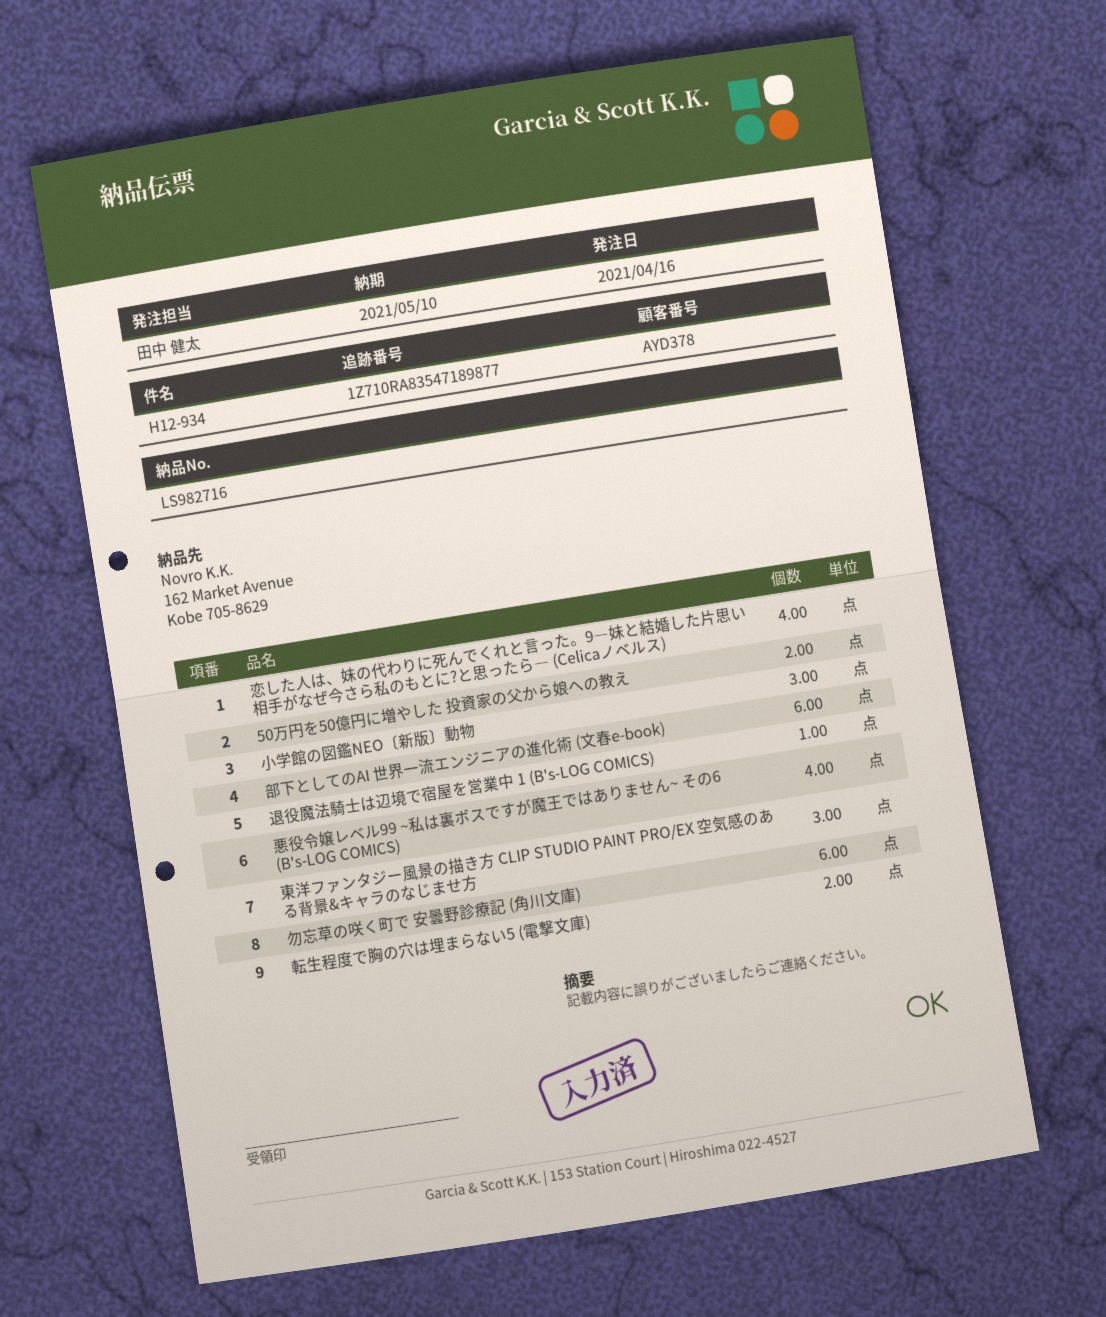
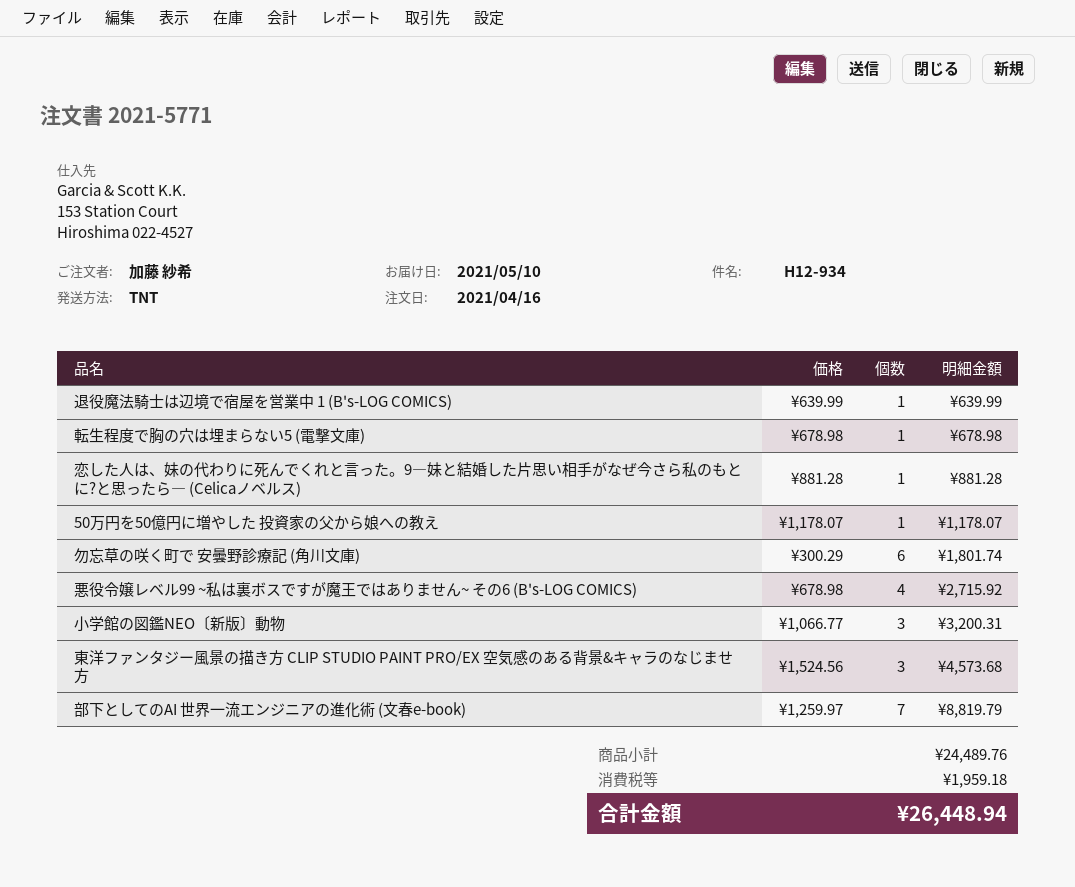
ordered by: 田中 健太 -> 加藤 紗希
恋した人は、妹の代わりに死んでくれと言った。9―妹と結婚した片思い相手がなぜ今さら私のもとに?と思ったら― (Celicaノベルス): 4 -> 1
50万円を50億円に増やした 投資家の父から娘への教え: 2 -> 1
部下としてのAI 世界一流エンジニアの進化術 (文春e-book): 6 -> 7
転生程度で胸の穴は埋まらない5 (電撃文庫): 2 -> 1

